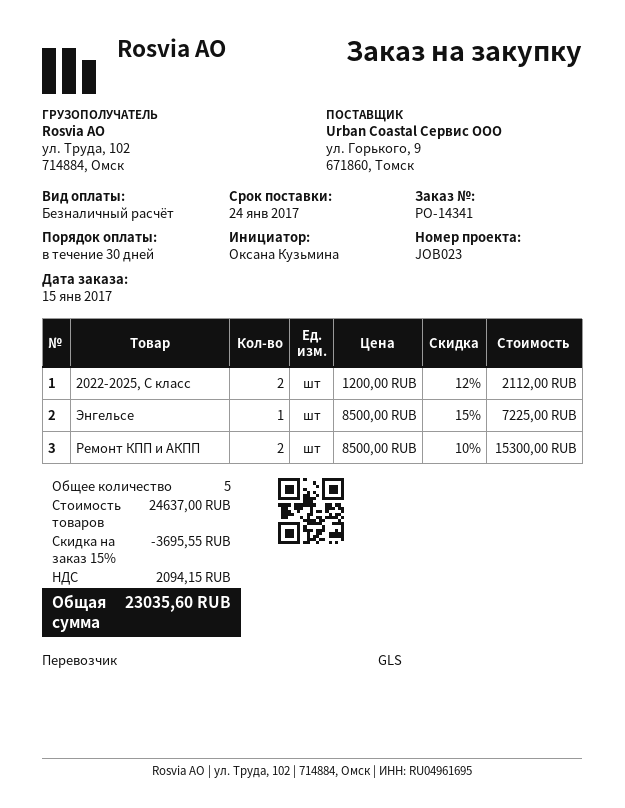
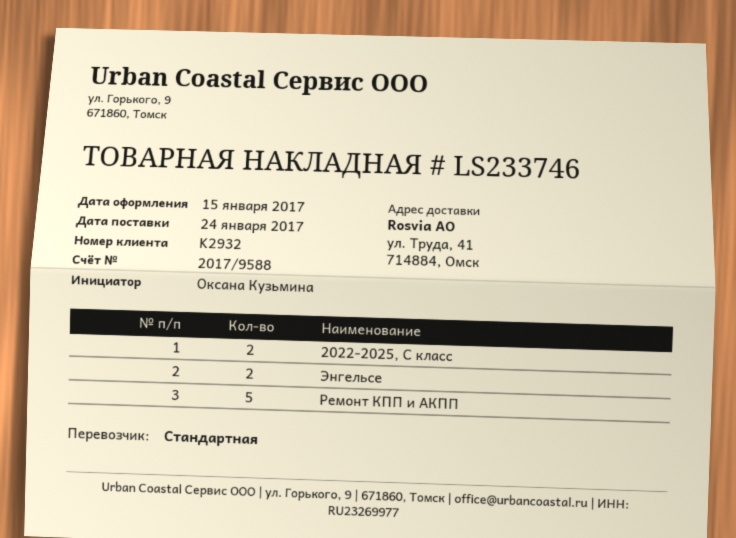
shipping method: GLS -> standard
ship to: ул. Труда, 102, 714884, Омск -> ул. Труда, 41, 714884, Омск
Энгельсе: 1 -> 2
Ремонт КПП и АКПП: 2 -> 5

